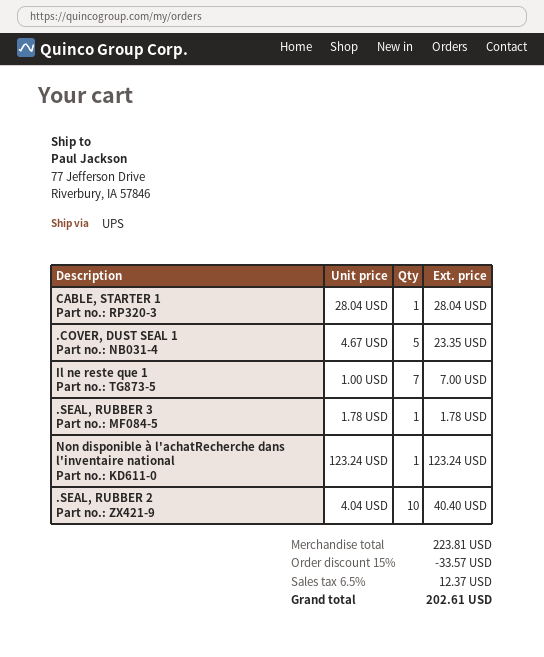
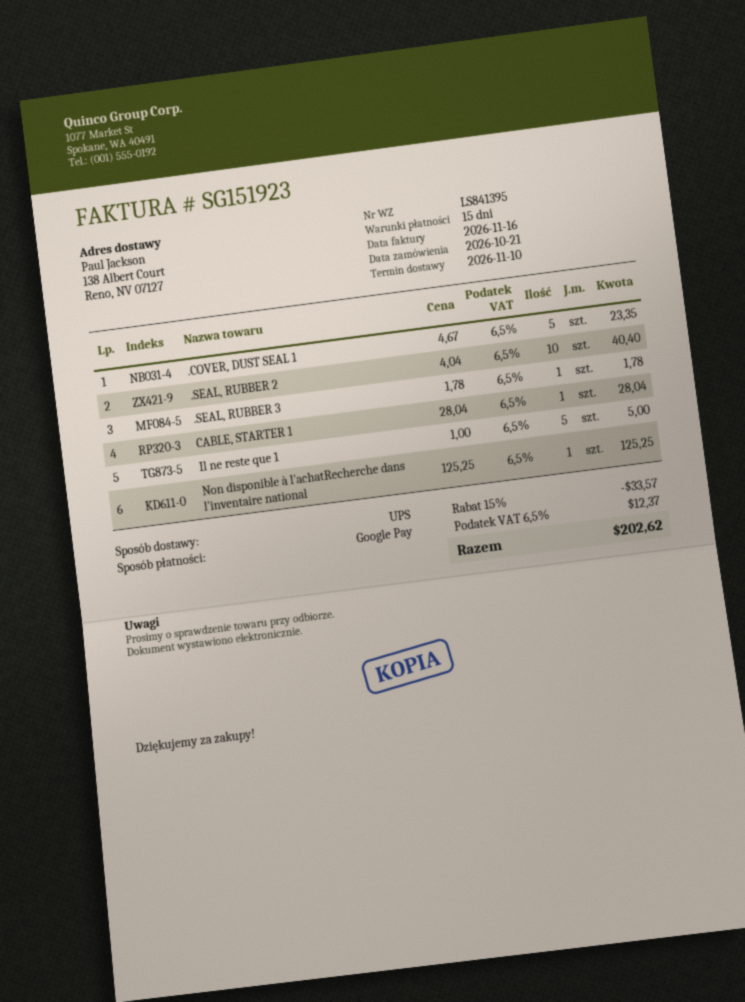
ship to: 77 Jefferson Drive, Riverbury, IA 57846 -> 138 Albert Court, Reno, NV 07127
Il ne reste que 1: 7 x 1.00 = 7.00 -> 5 x 1.00 = 5.00
Non disponible à l'achatRecherche dans l'inventaire national: 1 x 123.24 = 123.24 -> 1 x 125.25 = 125.25
total: 202.61 -> 202.62

